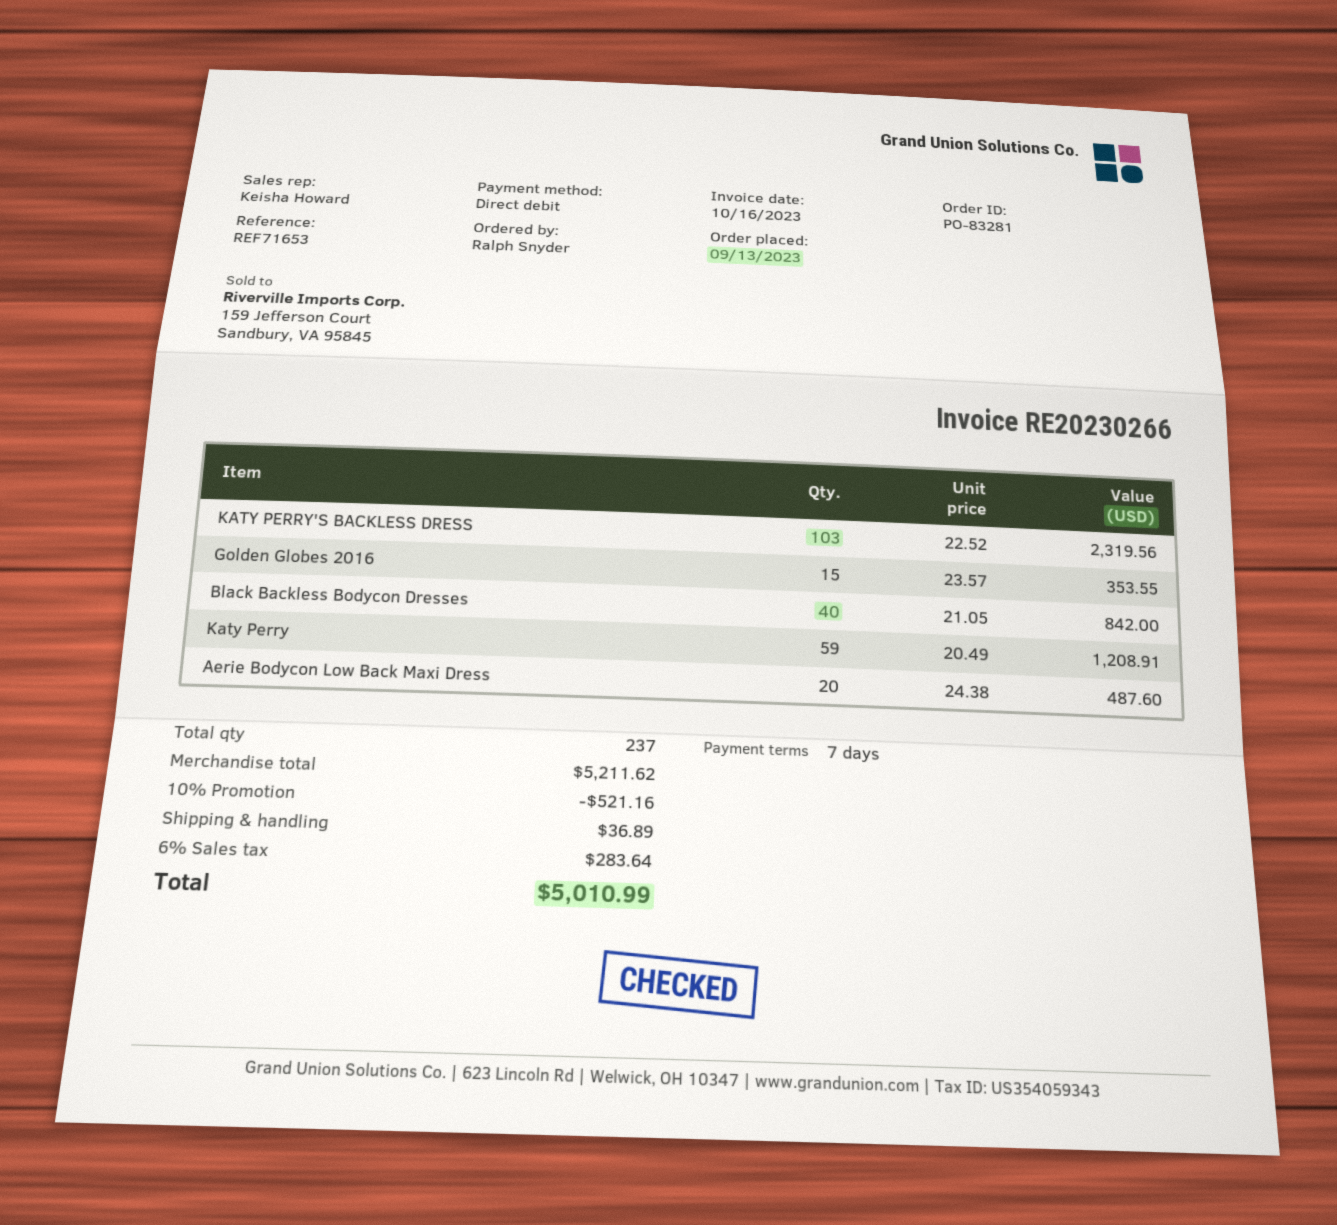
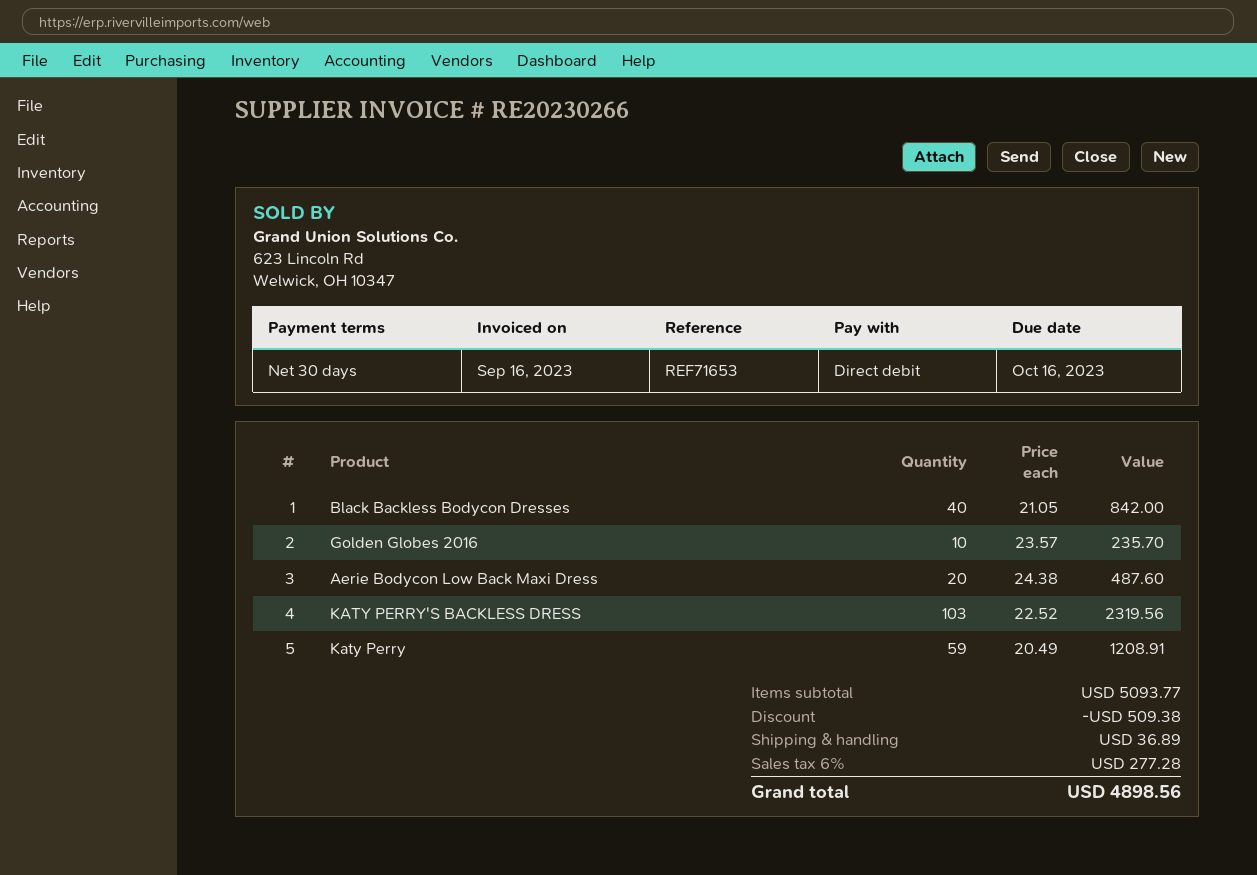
invoice date: 2023-10-16 -> 2023-09-16
payment terms: 7 days -> 30 days
Golden Globes 2016: 15 x 23.57 = 353.55 -> 10 x 23.57 = 235.70
subtotal: 5211.62 -> 5093.77
discount: 521.16 -> 509.38
tax: 6% = 283.64 -> 6% = 277.28
total: 5010.99 -> 4898.56

